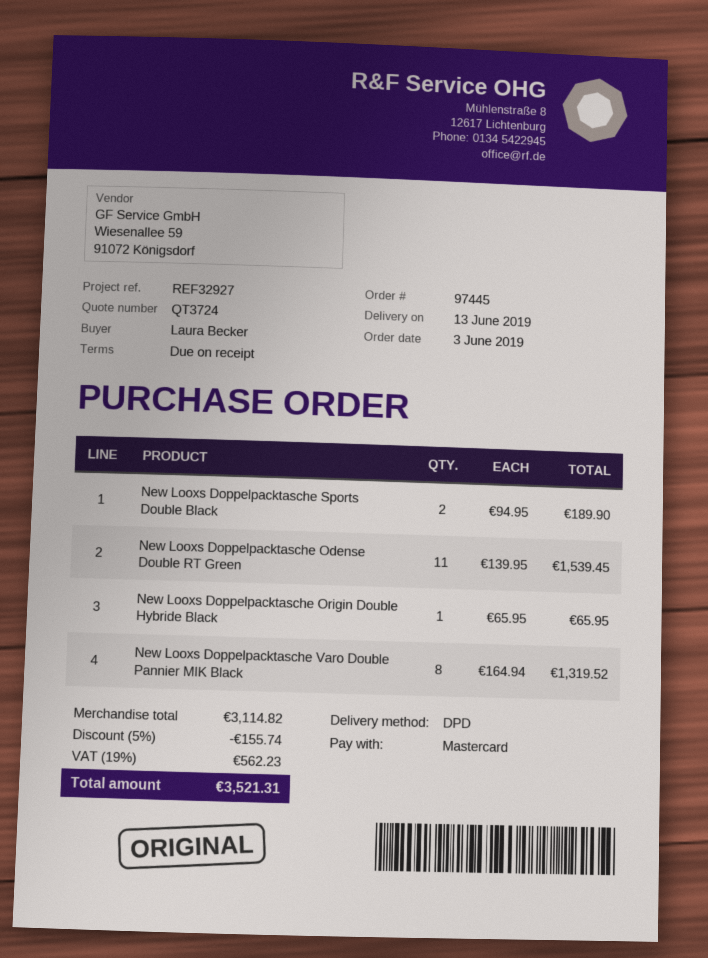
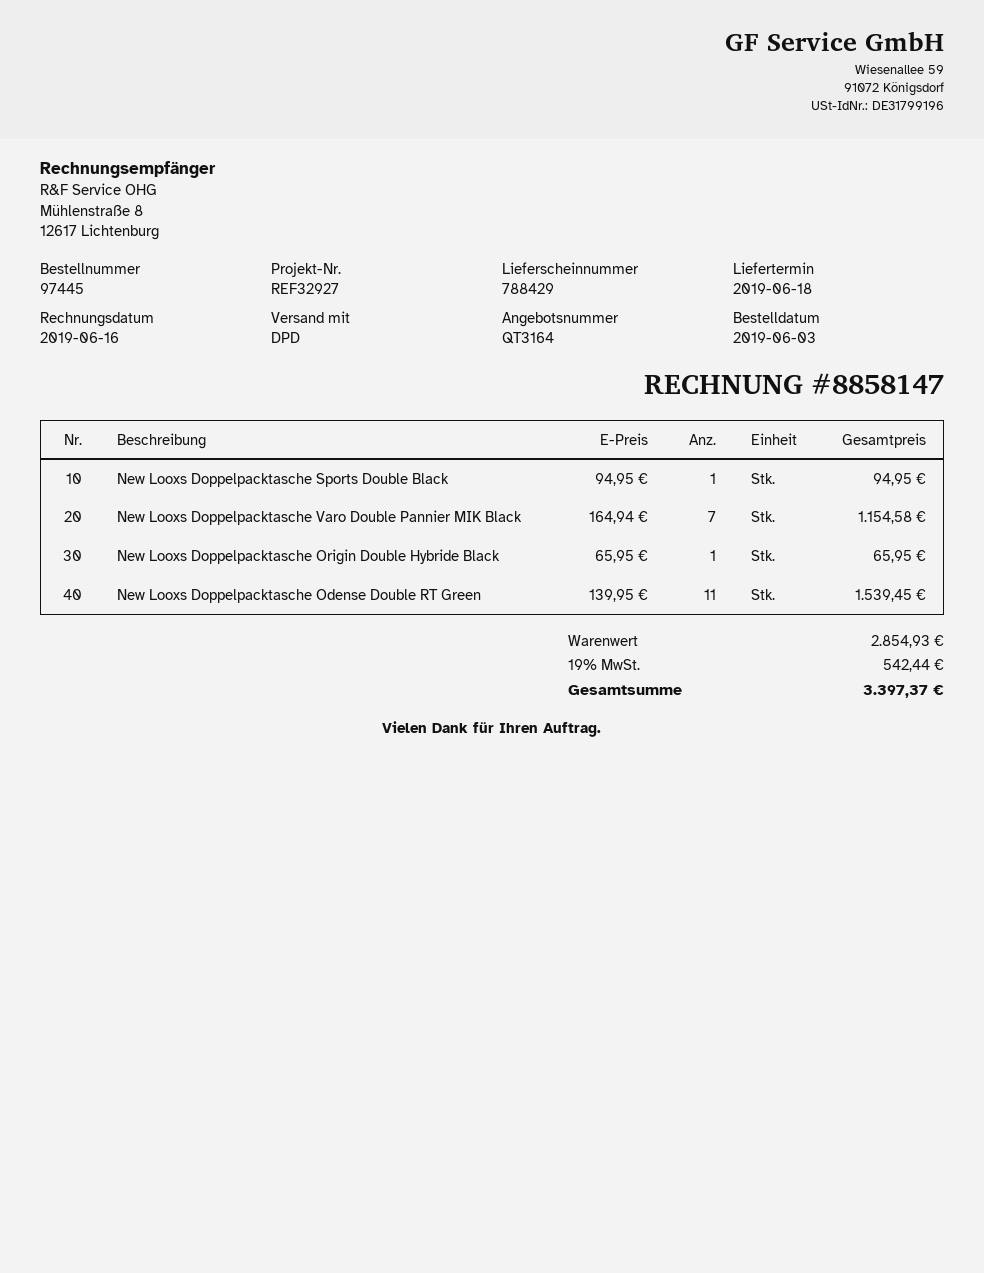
quote number: QT3724 -> QT3164
delivery date: 2019-06-13 -> 2019-06-18
New Looxs Doppelpacktasche Sports Double Black: 2 x 94.95 = 189.90 -> 1 x 94.95 = 94.95
New Looxs Doppelpacktasche Varo Double Pannier MIK Black: 8 x 164.94 = 1319.52 -> 7 x 164.94 = 1154.58
subtotal: 3114.82 -> 2854.93
discount: 5% = 155.74 -> none
tax: 19% = 562.23 -> 19% = 542.44
total: 3521.31 -> 3397.37

